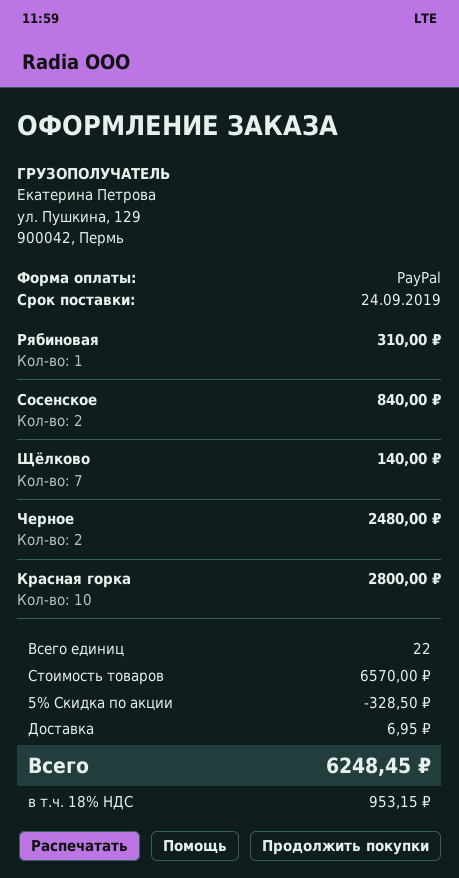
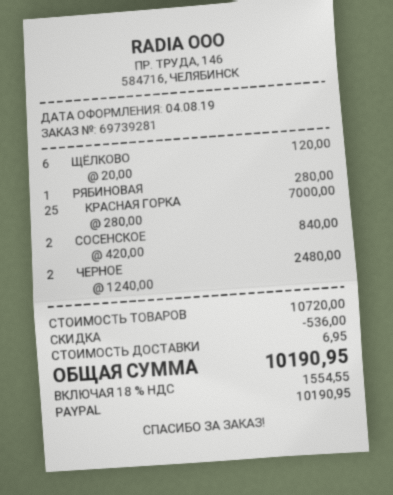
Рябиновая: 1 for 310.00 -> 1 for 280.00
Щёлково: 7 for 140.00 -> 6 for 120.00
Красная горка: 10 for 2800.00 -> 25 for 7000.00
subtotal: 6570.00 -> 10720.00
discount: 328.50 -> 536.00
tax: 18% = 953.15 -> 18% = 1554.55
total: 6248.45 -> 10190.95

